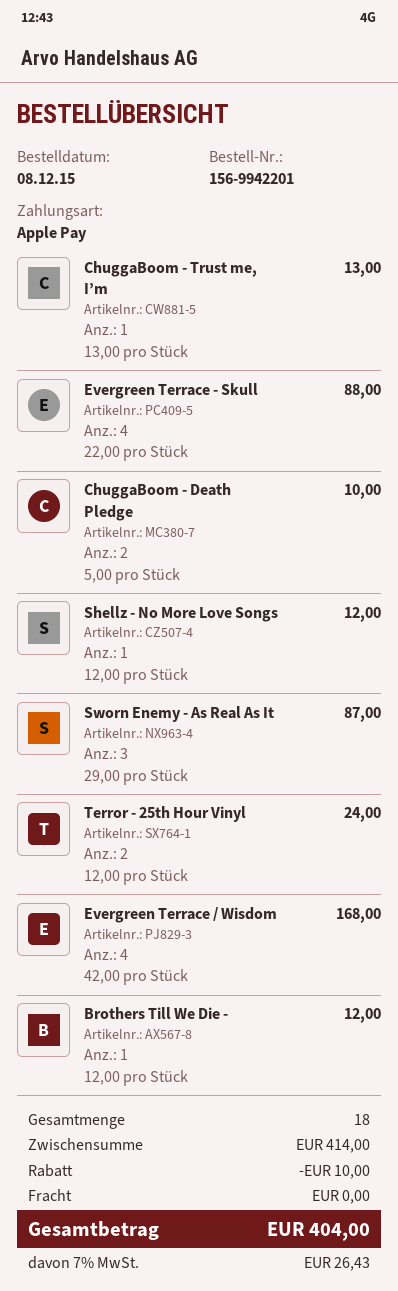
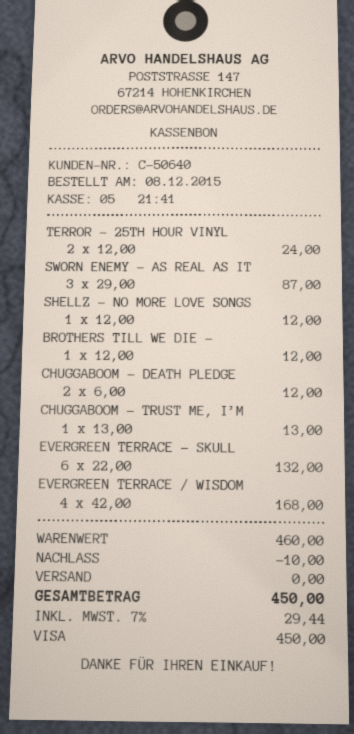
payment method: Apple Pay -> Visa
Evergreen Terrace - Skull: 4 x 22.00 = 88.00 -> 6 x 22.00 = 132.00
ChuggaBoom - Death Pledge: 2 x 5.00 = 10.00 -> 2 x 6.00 = 12.00
subtotal: 414.00 -> 460.00
tax: 7% = 26.43 -> 7% = 29.44
total: 404.00 -> 450.00

